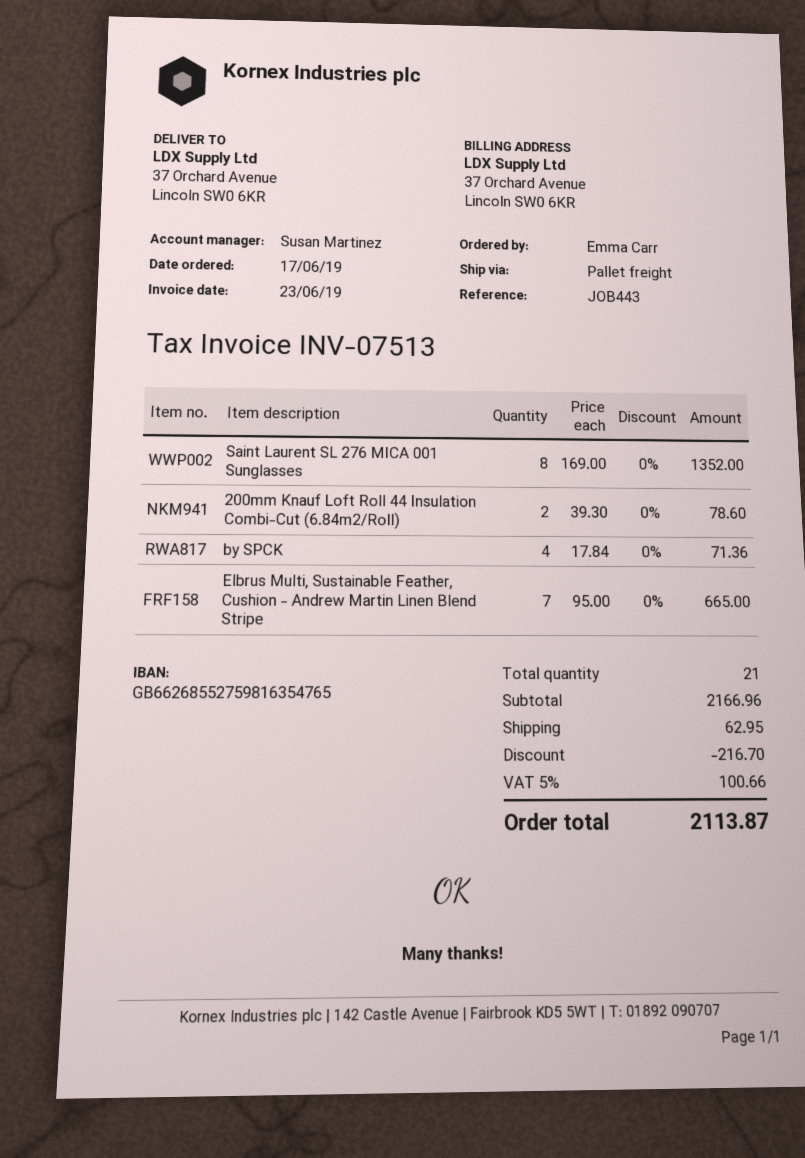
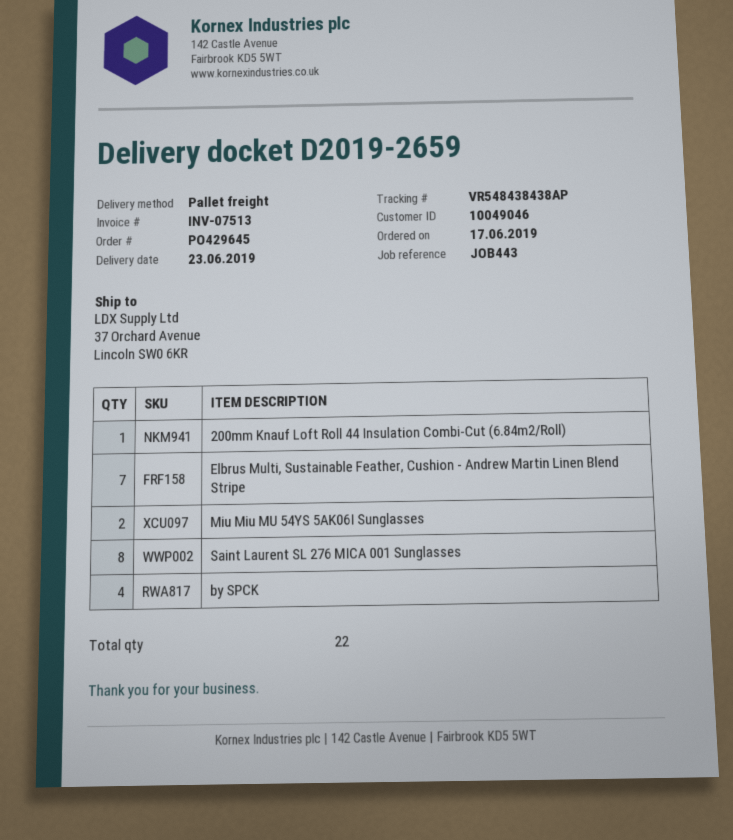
200mm Knauf Loft Roll 44 Insulation Combi-Cut (6.84m2/Roll): 2 -> 1
Miu Miu MU 54YS 5AK06I Sunglasses: none -> 2
total quantity: 21 -> 22

